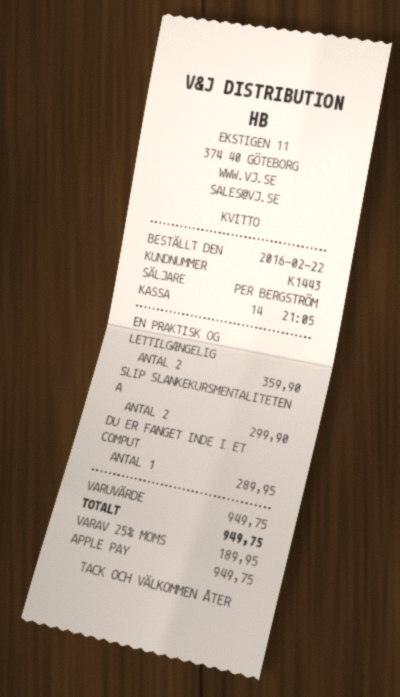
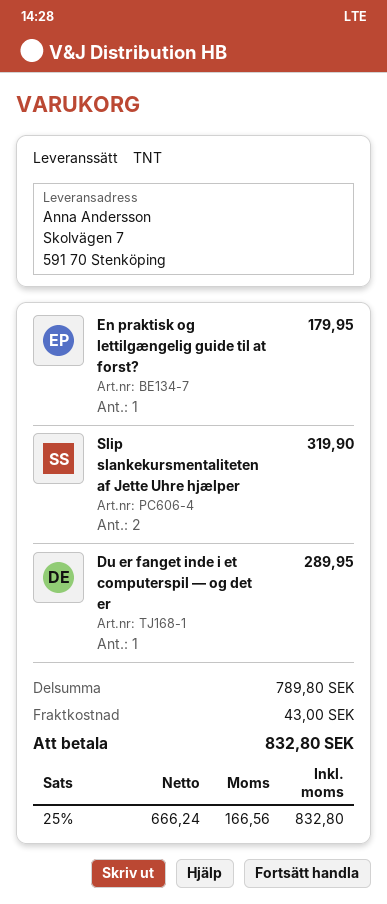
EN PRAKTISK OG LETTILGÆNGELIG: 2 for 359.90 -> 1 for 179.95
SLIP SLANKEKURSMENTALITETEN A: 2 for 299.90 -> 2 for 319.90
subtotal: 949.75 -> 789.80
shipping: none -> 43.00
tax: 25% = 189.95 -> 25% = 166.56
total: 949.75 -> 832.80

